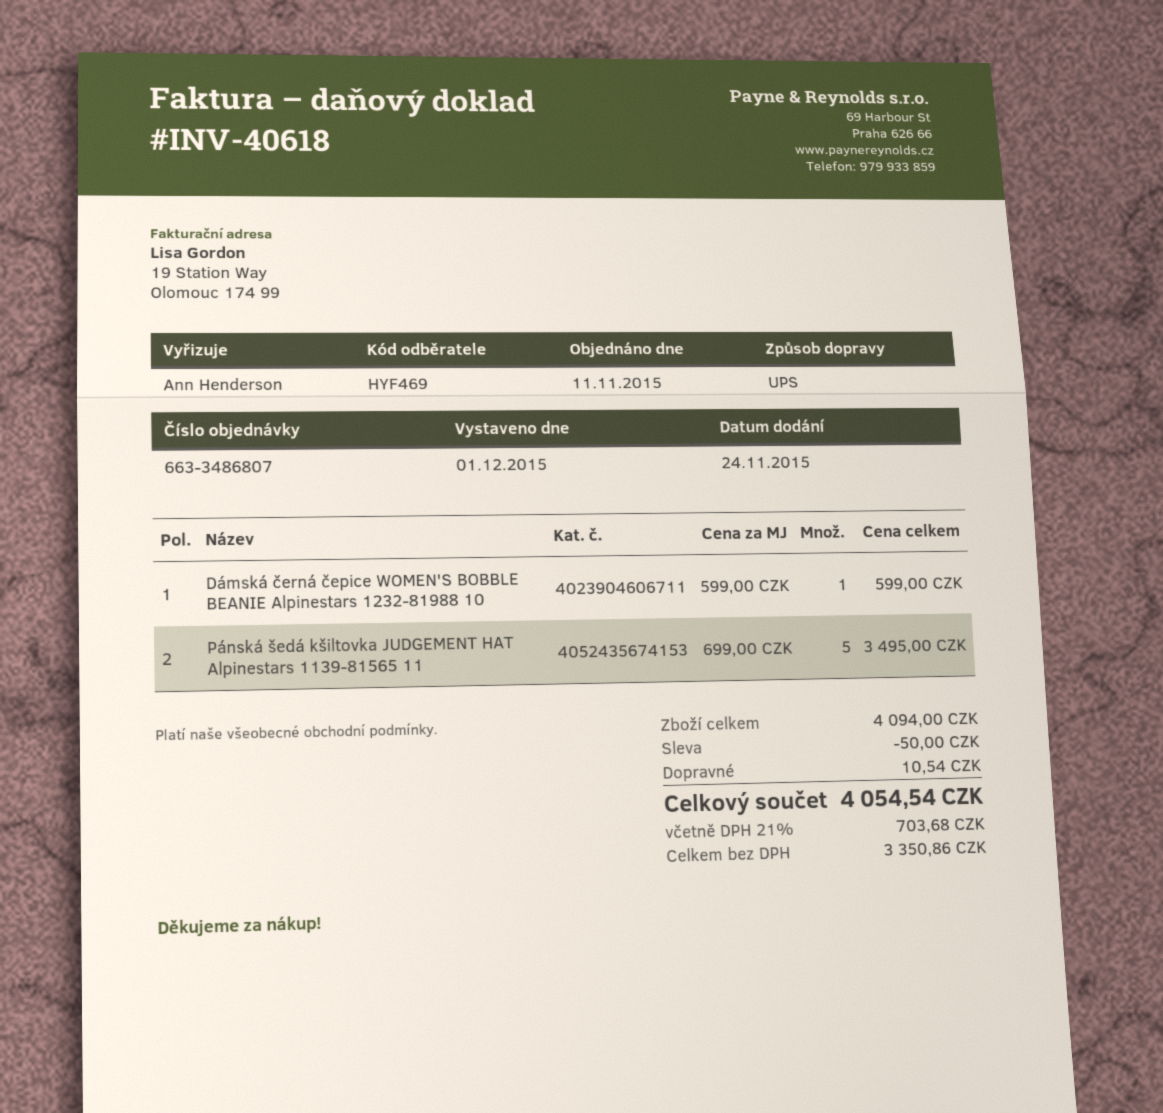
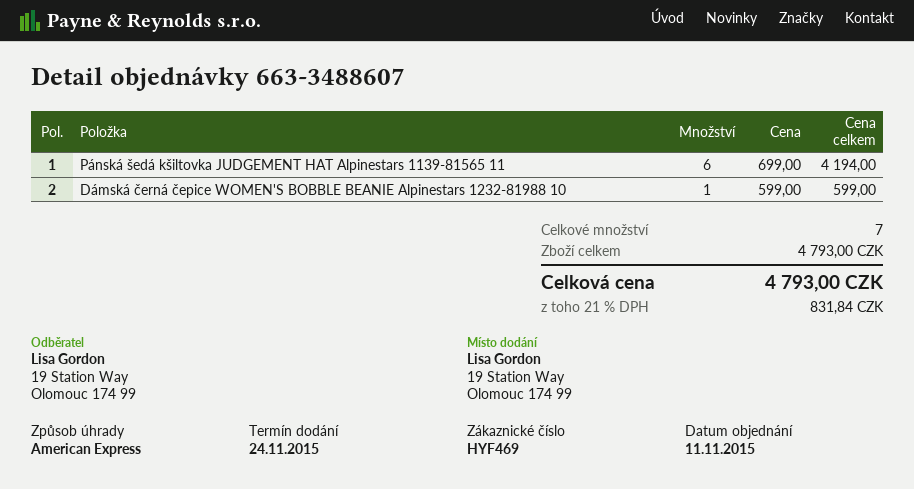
order number: 663-3486807 -> 663-3488607
Pánská šedá kšiltovka JUDGEMENT HAT Alpinestars 1139-81565 11: 5 x 699.00 = 3495.00 -> 6 x 699.00 = 4194.00
subtotal: 4094.00 -> 4793.00
discount: 50.00 -> none
shipping: 10.54 -> none
tax: 21% = 703.68 -> 21% = 831.84
total: 4054.54 -> 4793.00

